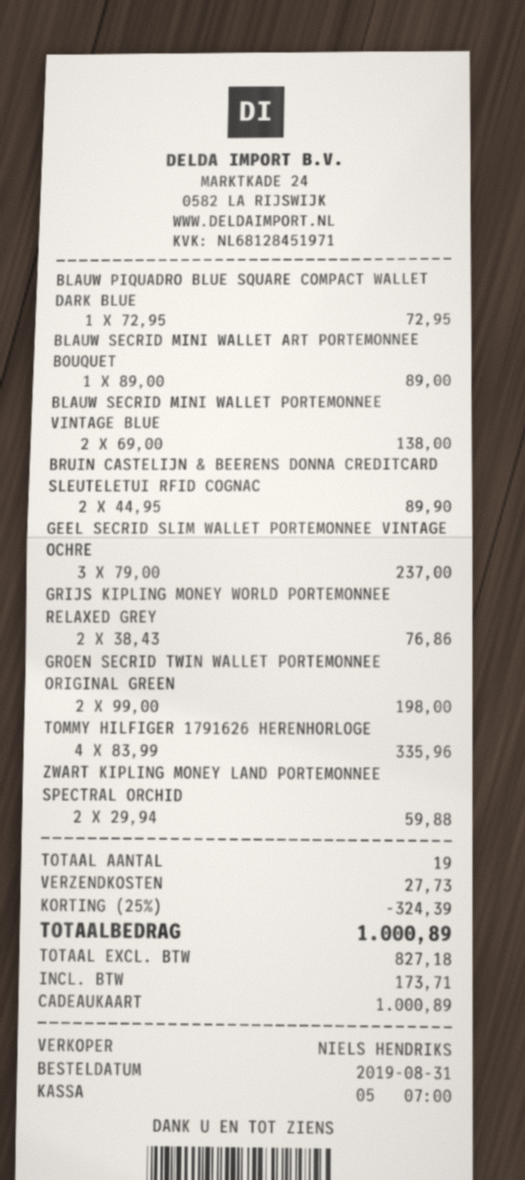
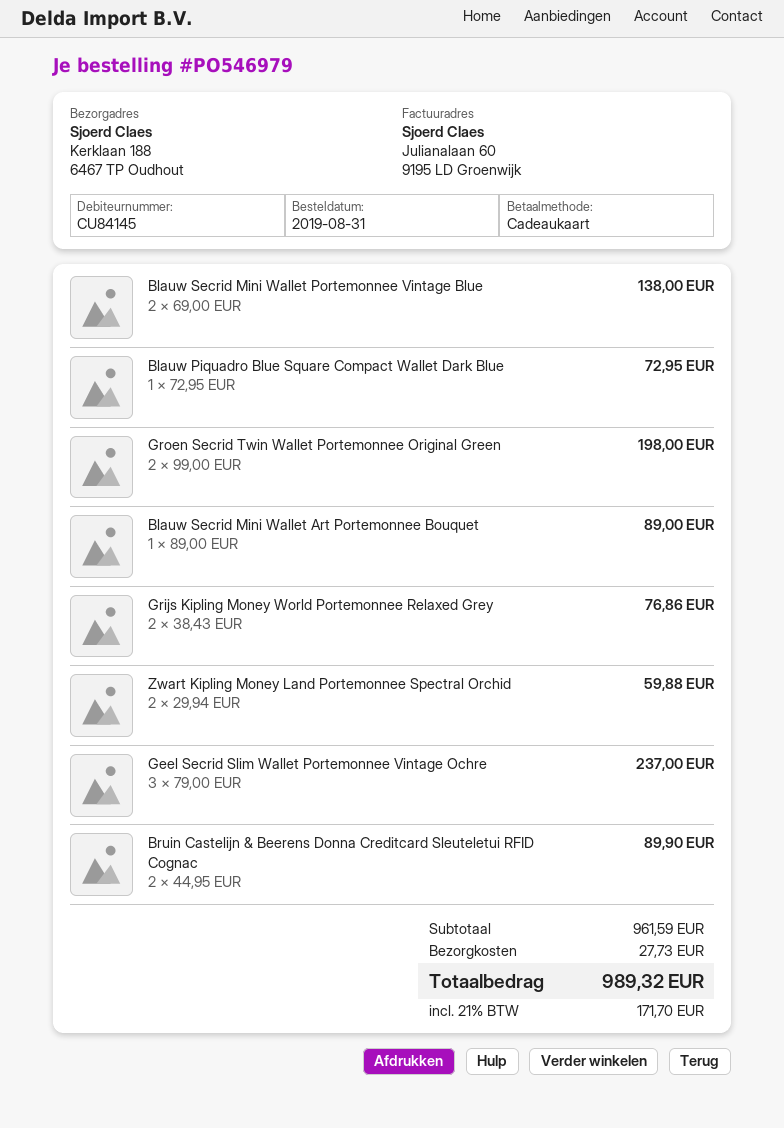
TOMMY HILFIGER 1791626 HERENHORLOGE: 4 x 83.99 = 335.96 -> none
discount: 25% = 324.39 -> none
tax: 173.71 -> 171.70
total: 1000.89 -> 989.32

